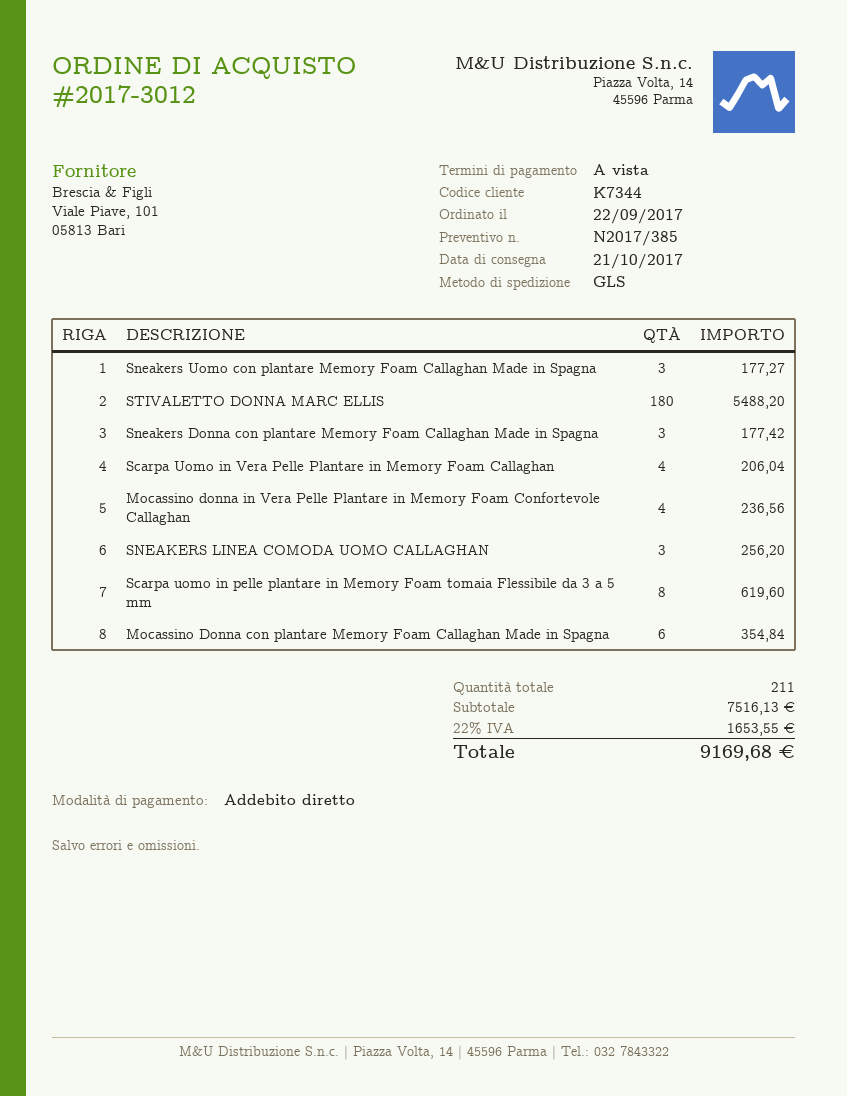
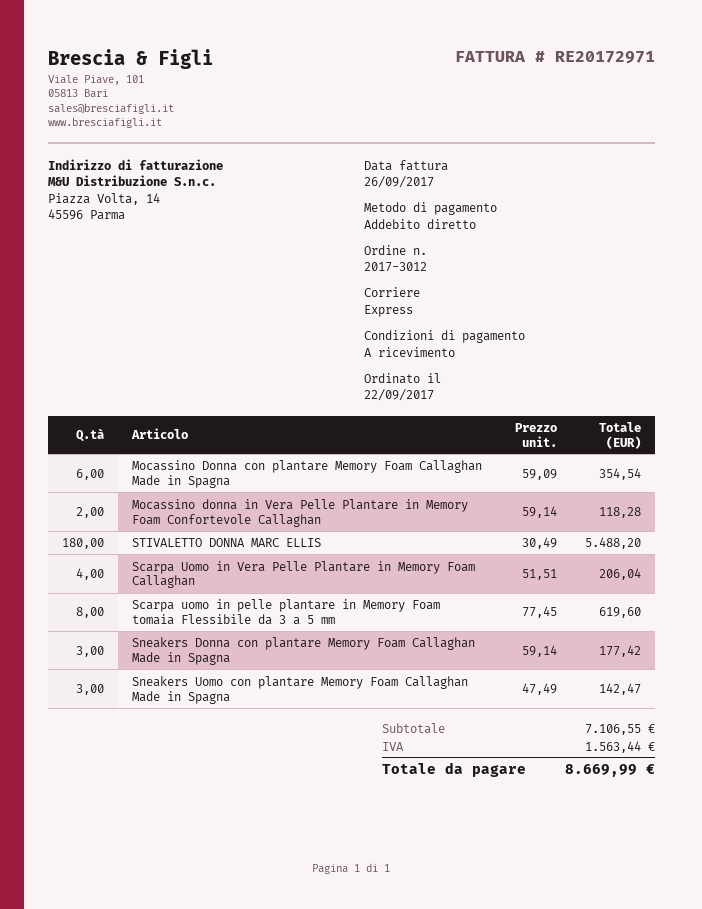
shipping method: GLS -> express
Sneakers Uomo con plantare Memory Foam Callaghan Made in Spagna: 3 for 177.27 -> 3 for 142.47
Mocassino donna in Vera Pelle Plantare in Memory Foam Confortevole Callaghan: 4 for 236.56 -> 2 for 118.28
SNEAKERS LINEA COMODA UOMO CALLAGHAN: 3 for 256.20 -> none
Mocassino Donna con plantare Memory Foam Callaghan Made in Spagna: 6 for 354.84 -> 6 for 354.54
subtotal: 7516.13 -> 7106.55
tax: 1653.55 -> 1563.44
total: 9169.68 -> 8669.99

